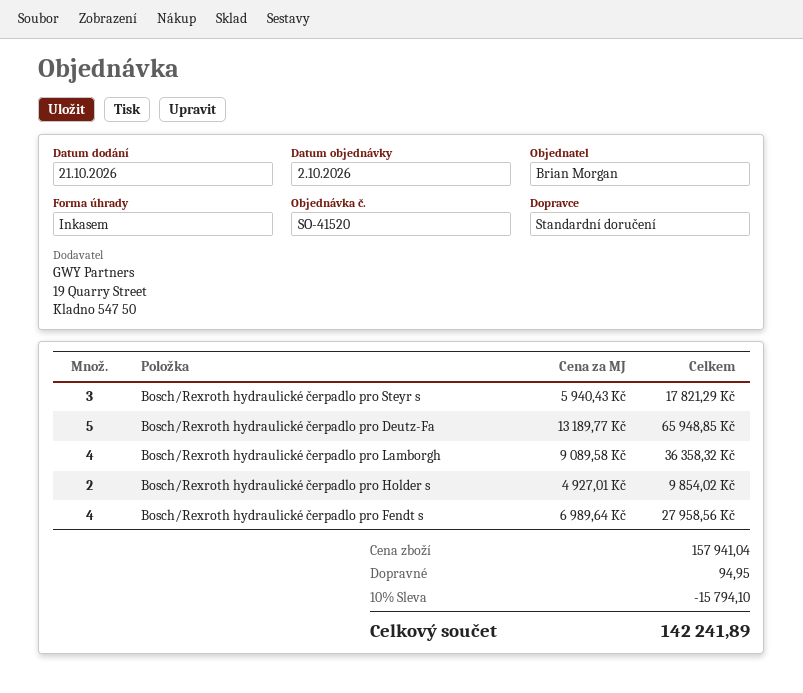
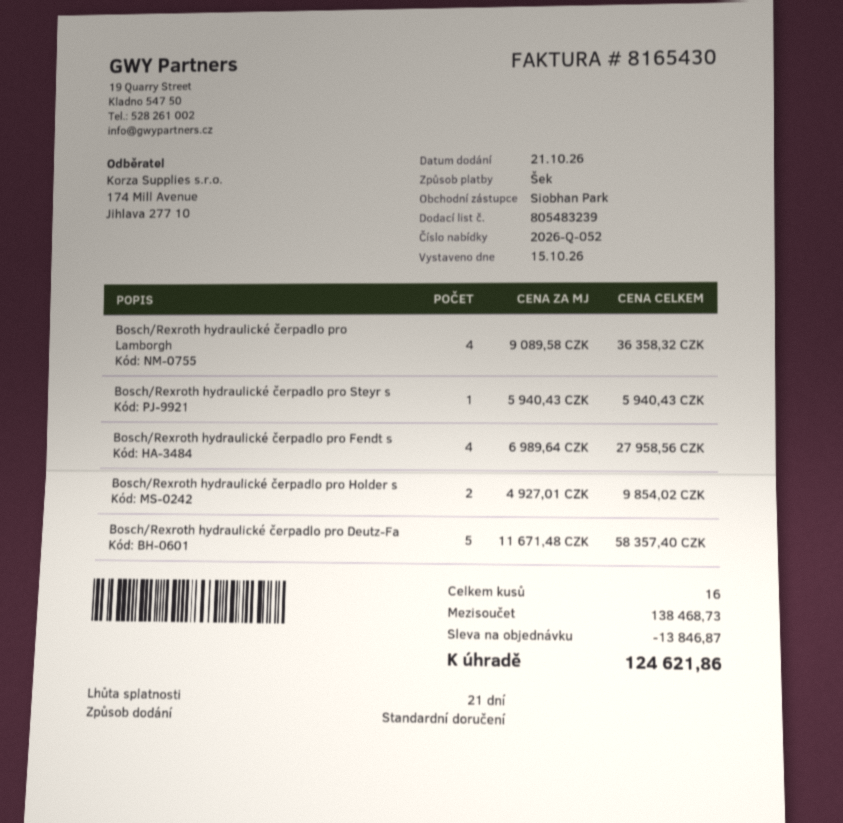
payment method: direct debit -> cheque
Bosch/Rexroth hydraulické čerpadlo pro Steyr s: 3 x 5940.43 = 17821.29 -> 1 x 5940.43 = 5940.43
Bosch/Rexroth hydraulické čerpadlo pro Deutz-Fa: 5 x 13189.77 = 65948.85 -> 5 x 11671.48 = 58357.40
subtotal: 157941.04 -> 138468.73
discount: 15794.10 -> 13846.87
shipping: 94.95 -> none
total: 142241.89 -> 124621.86

